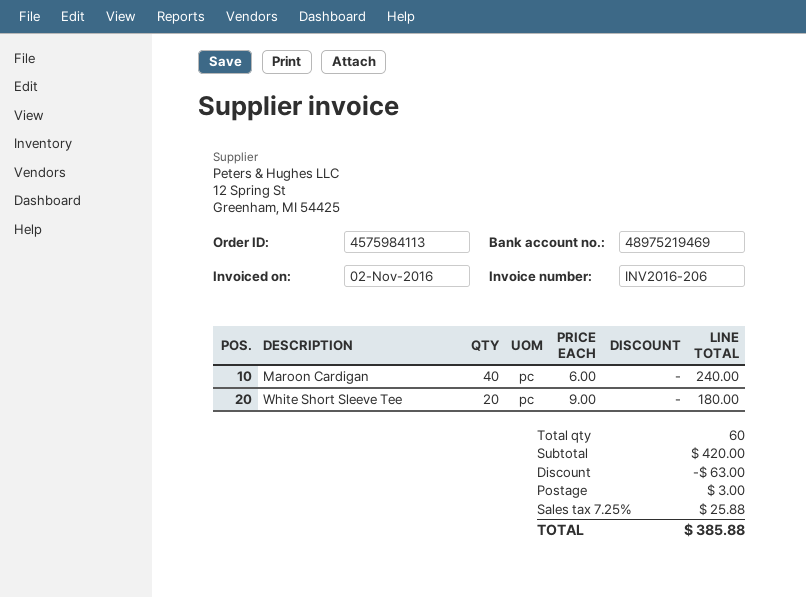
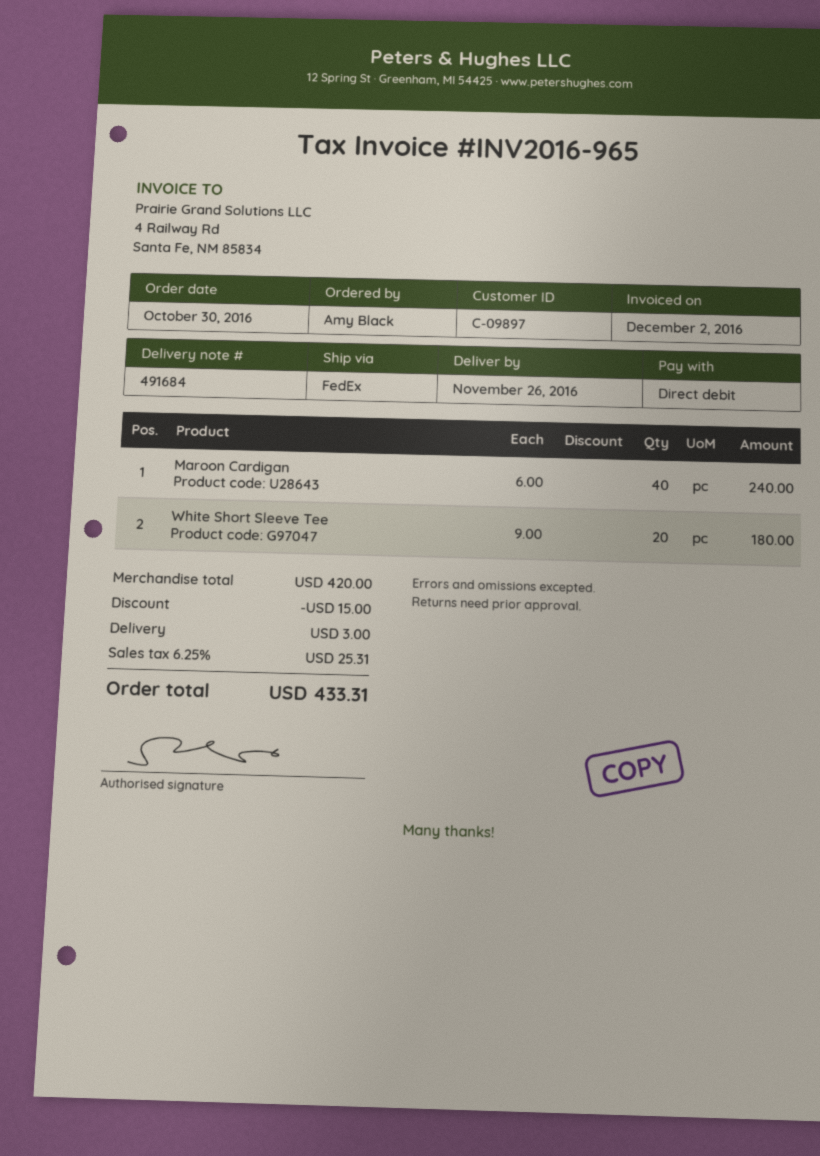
invoice number: INV2016-206 -> INV2016-965
invoice date: 2016-11-02 -> 2016-12-02
discount: 63.00 -> 15.00
tax: 7.25% = 25.88 -> 6.25% = 25.31
total: 385.88 -> 433.31

